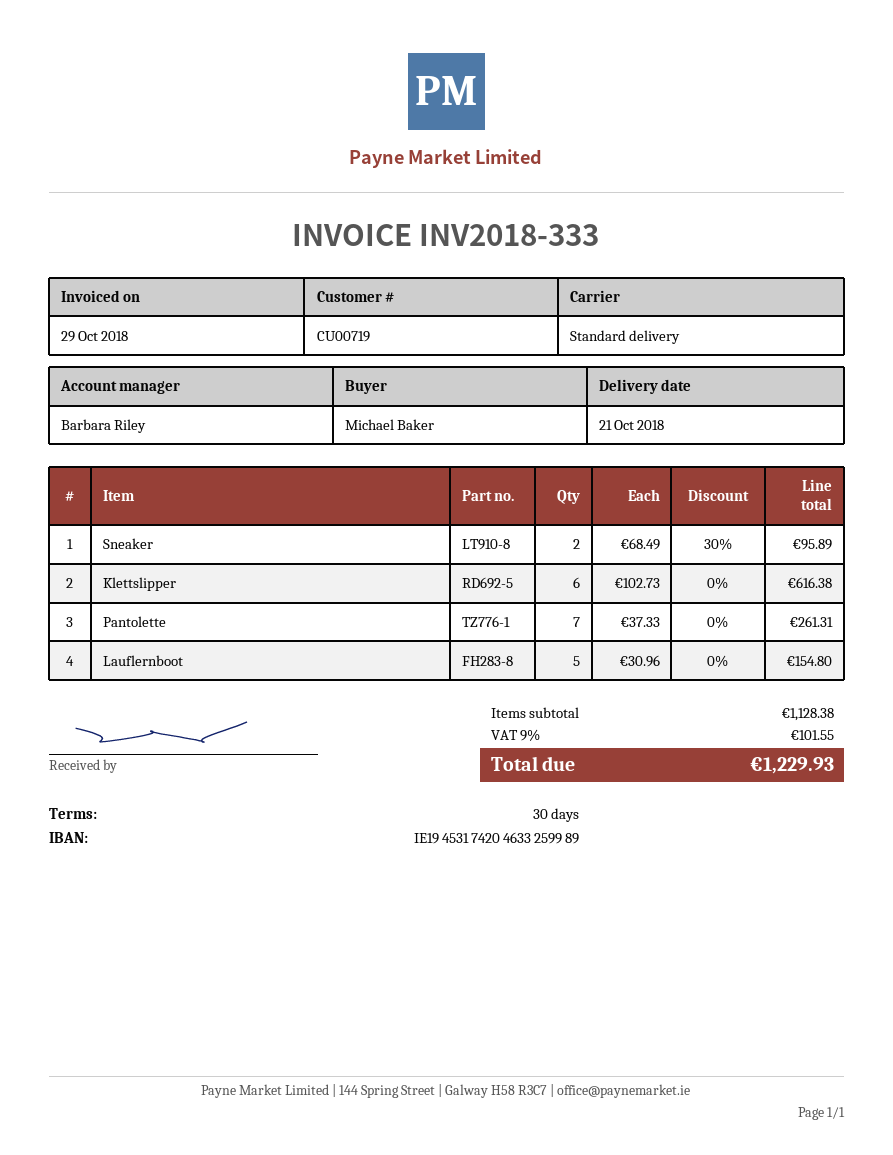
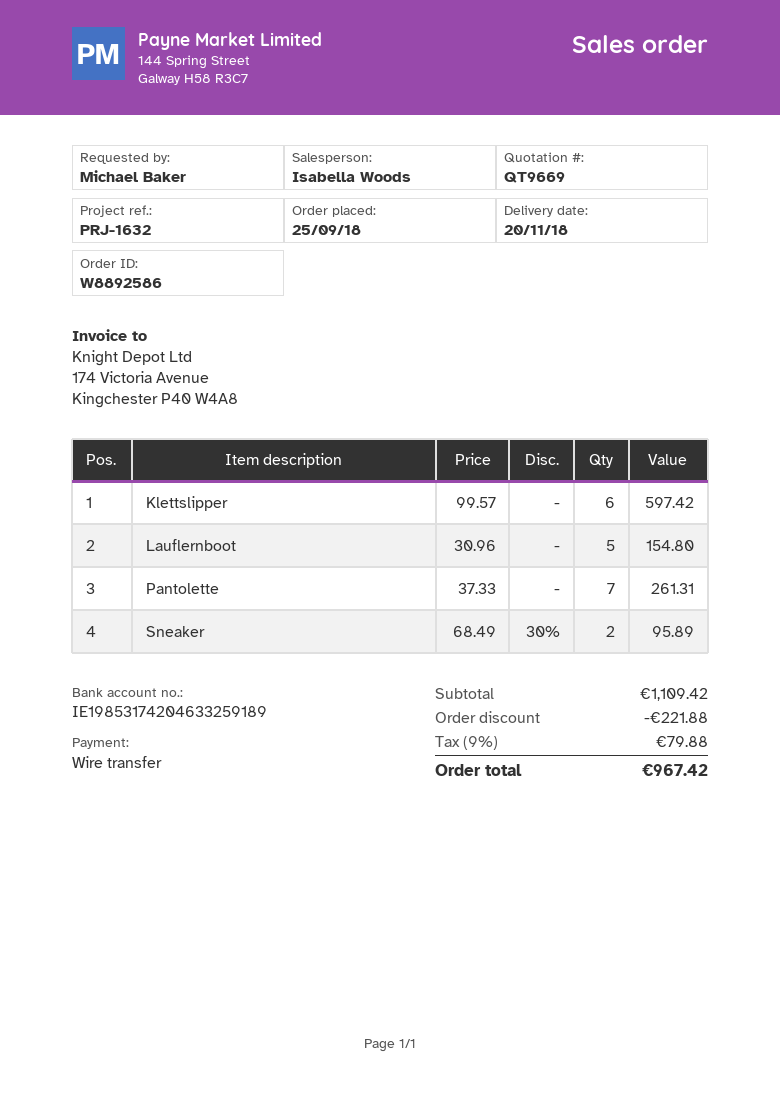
delivery date: 2018-10-21 -> 2018-11-20
sales rep: Barbara Riley -> Isabella Woods
bank account: IE19453174204633259989 -> IE19853174204633259189
Klettslipper: 6 x 102.73 = 616.38 -> 6 x 99.57 = 597.42
subtotal: 1128.38 -> 1109.42
discount: none -> 221.88
tax: 9% = 101.55 -> 9% = 79.88
total: 1229.93 -> 967.42

